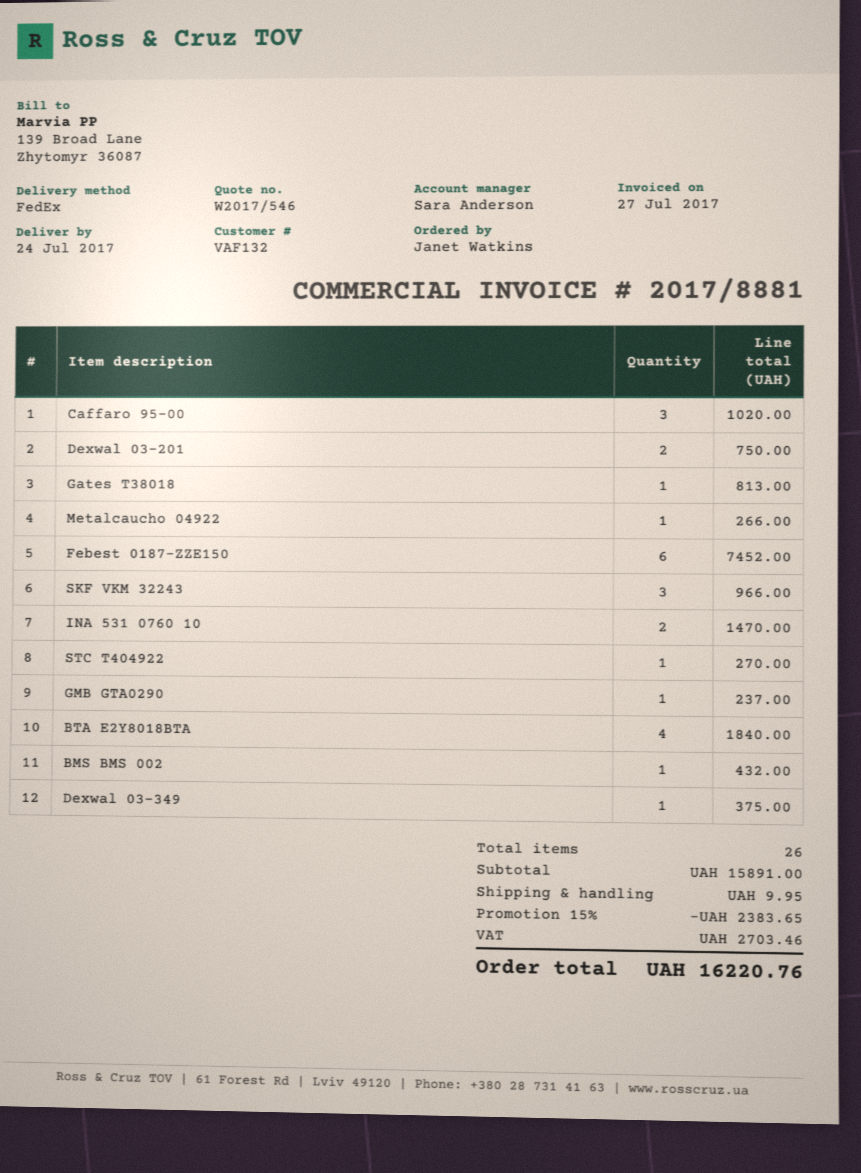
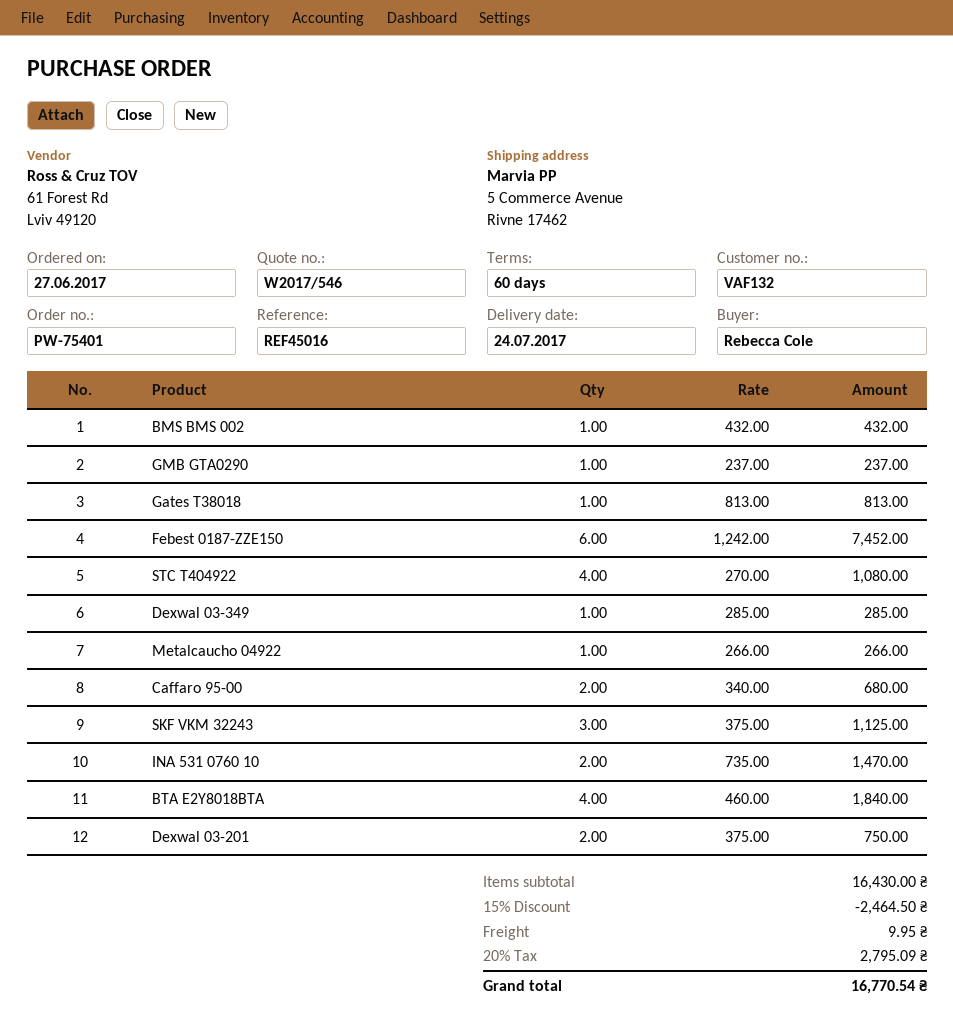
ordered by: Janet Watkins -> Rebecca Cole
Caffaro 95-00: 3 for 1020.00 -> 2 for 680.00
SKF VKM 32243: 3 for 966.00 -> 3 for 1125.00
STC T404922: 1 for 270.00 -> 4 for 1080.00
Dexwal 03-349: 1 for 375.00 -> 1 for 285.00
subtotal: 15891.00 -> 16430.00
discount: 15% = 2383.65 -> 15% = 2464.50
tax: 2703.46 -> 2795.09
total: 16220.76 -> 16770.54

